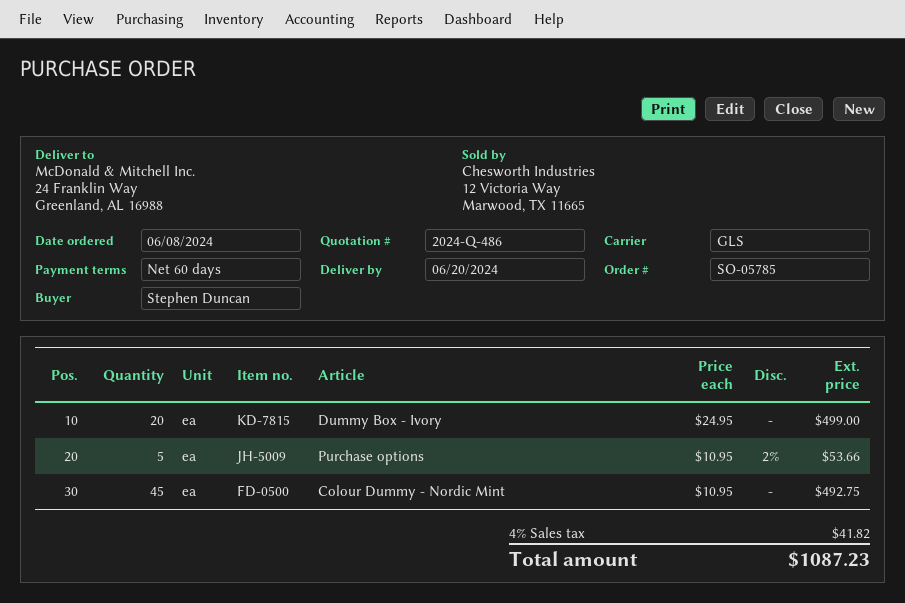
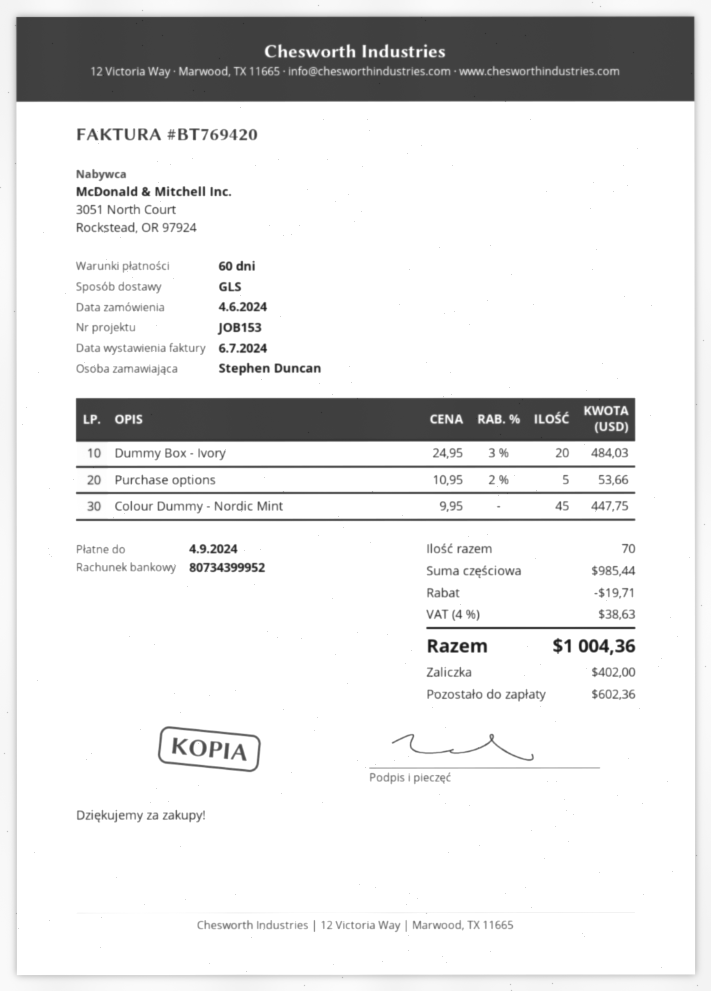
order date: 2024-06-08 -> 2024-06-04
Dummy Box - Ivory: 20 x 24.95 = 499.00 -> 20 x 24.95 - 3% = 484.03
Colour Dummy - Nordic Mint: 45 x 10.95 = 492.75 -> 45 x 9.95 = 447.75
discount: none -> 19.71
tax: 4% = 41.82 -> 4% = 38.63
total: 1087.23 -> 1004.36

